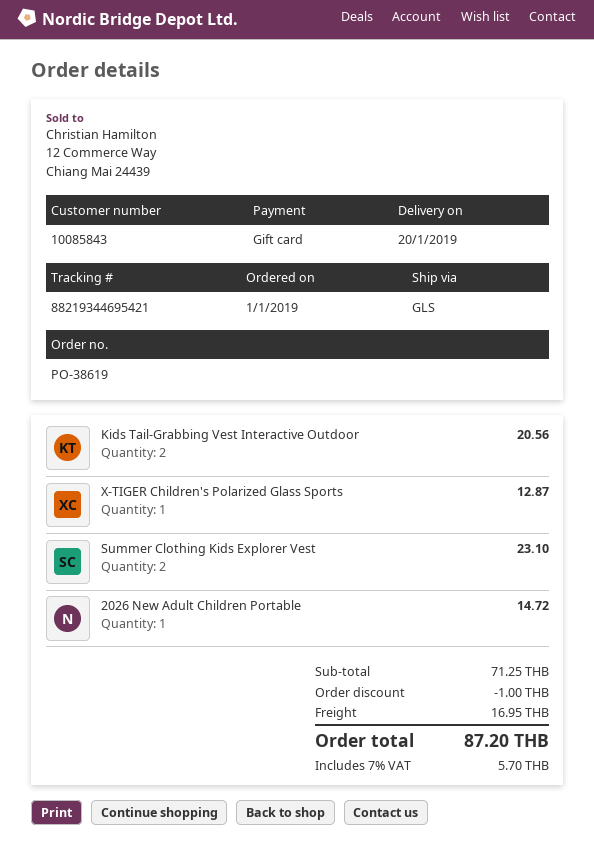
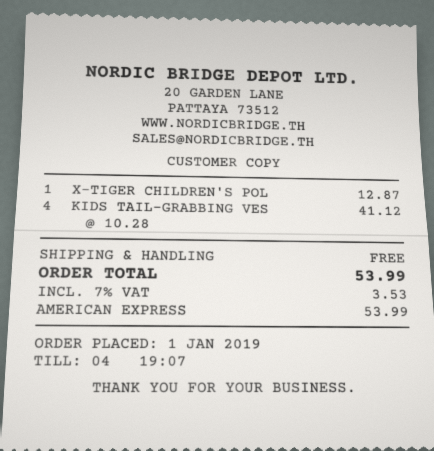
payment method: gift card -> American Express
Kids Tail-Grabbing Vest Interactive Outdoor: 2 for 20.56 -> 4 for 41.12
Summer Clothing Kids Explorer Vest: 2 for 23.10 -> none
2026 New Adult Children Portable: 1 for 14.72 -> none
discount: 1.00 -> none
shipping: 16.95 -> 0.00
tax: 7% = 5.70 -> 7% = 3.53
total: 87.20 -> 53.99

